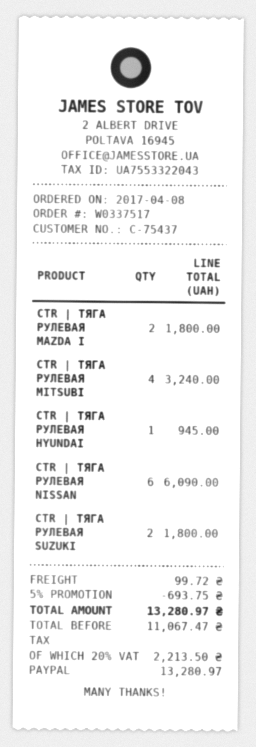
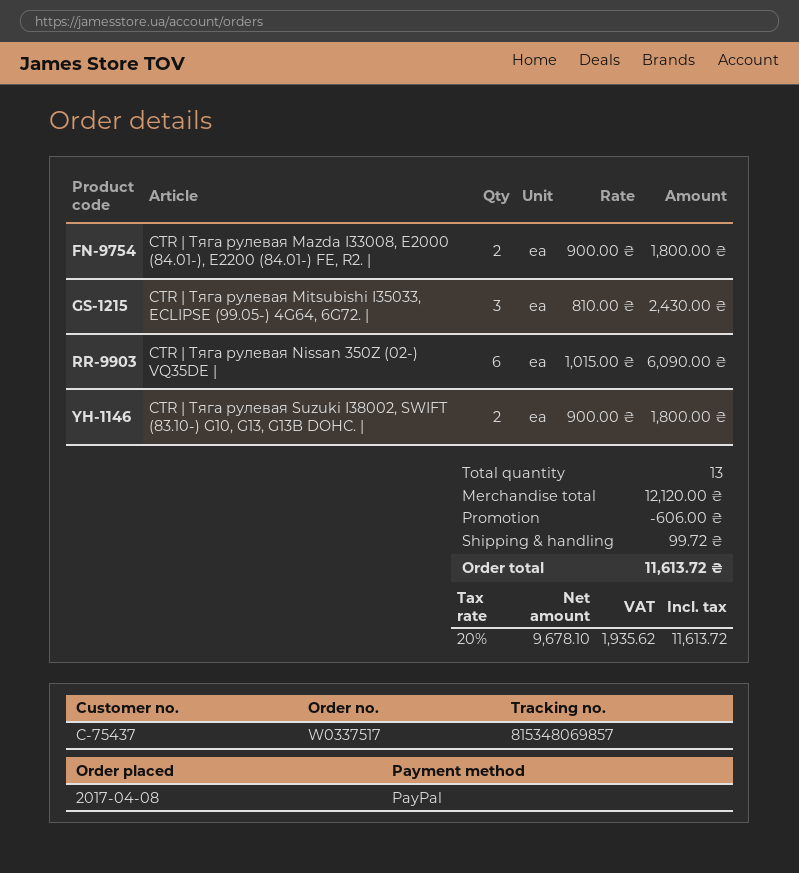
CTR | ТЯГА РУЛЕВАЯ MITSUBI: 4 for 3240.00 -> 3 for 2430.00
CTR | ТЯГА РУЛЕВАЯ HYUNDAI: 1 for 945.00 -> none
discount: 693.75 -> 606.00
net: 11067.47 -> 9678.10
tax: 20% = 2213.50 -> 20% = 1935.62
total: 13280.97 -> 11613.72

